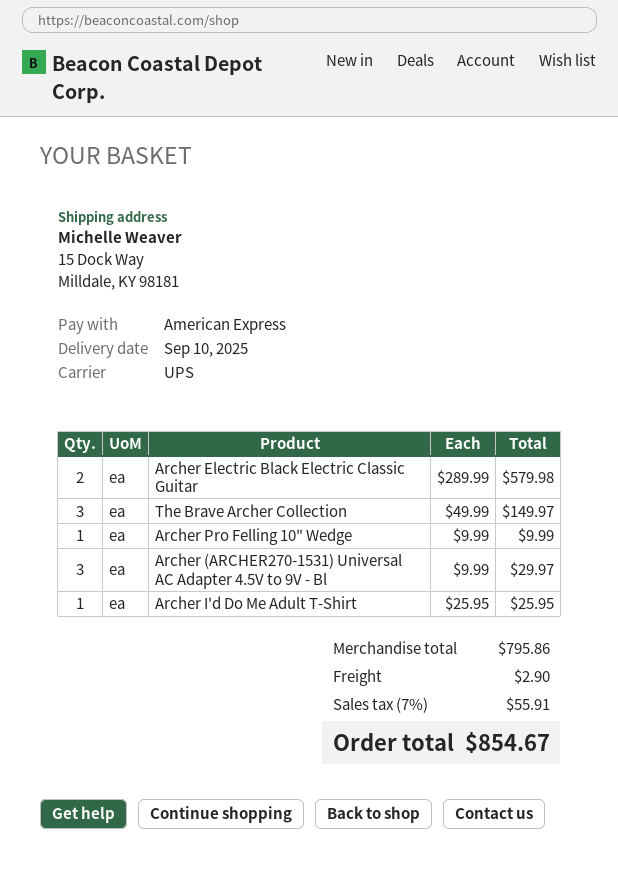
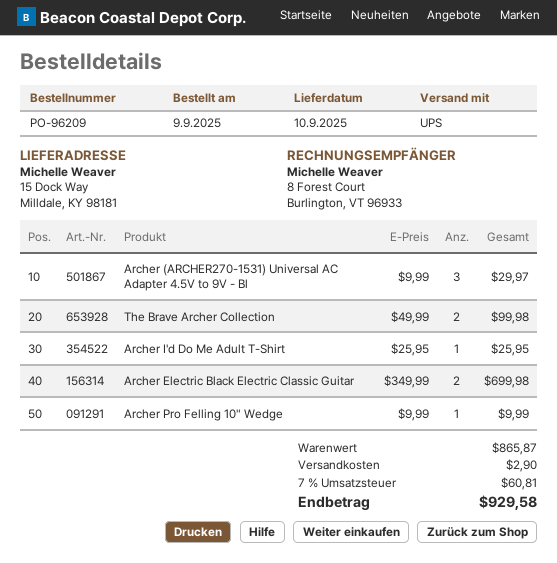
Archer Electric Black Electric Classic Guitar: 2 x 289.99 = 579.98 -> 2 x 349.99 = 699.98
The Brave Archer Collection: 3 x 49.99 = 149.97 -> 2 x 49.99 = 99.98
subtotal: 795.86 -> 865.87
tax: 7% = 55.91 -> 7% = 60.81
total: 854.67 -> 929.58

